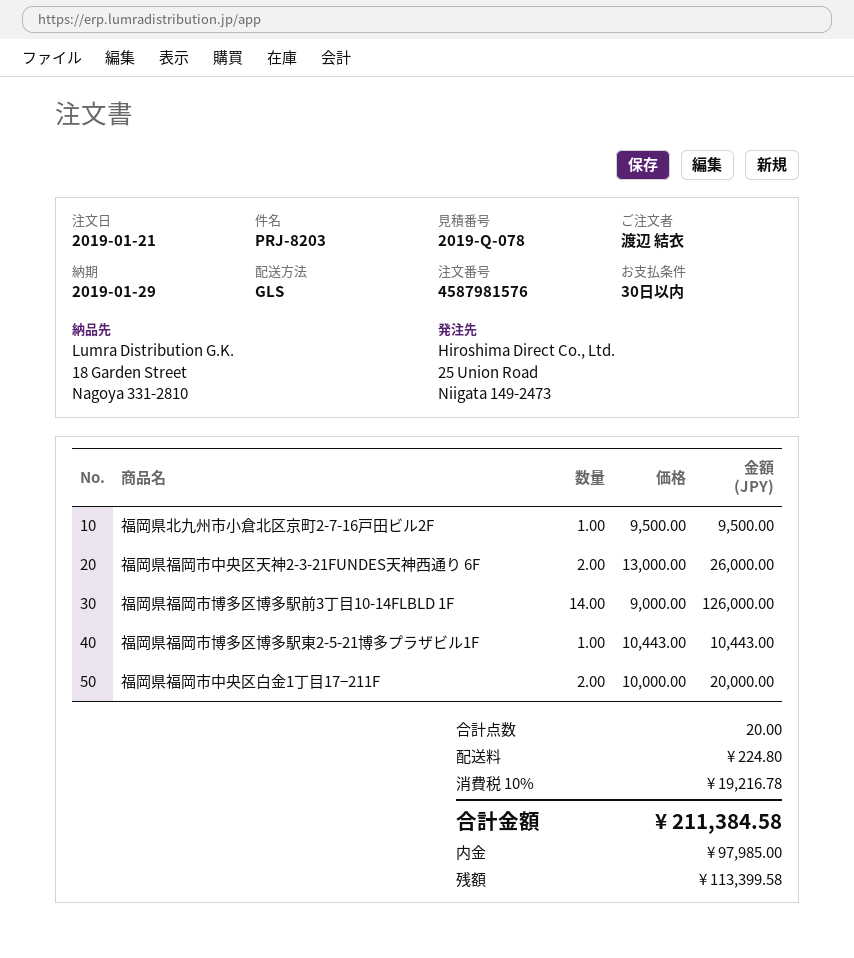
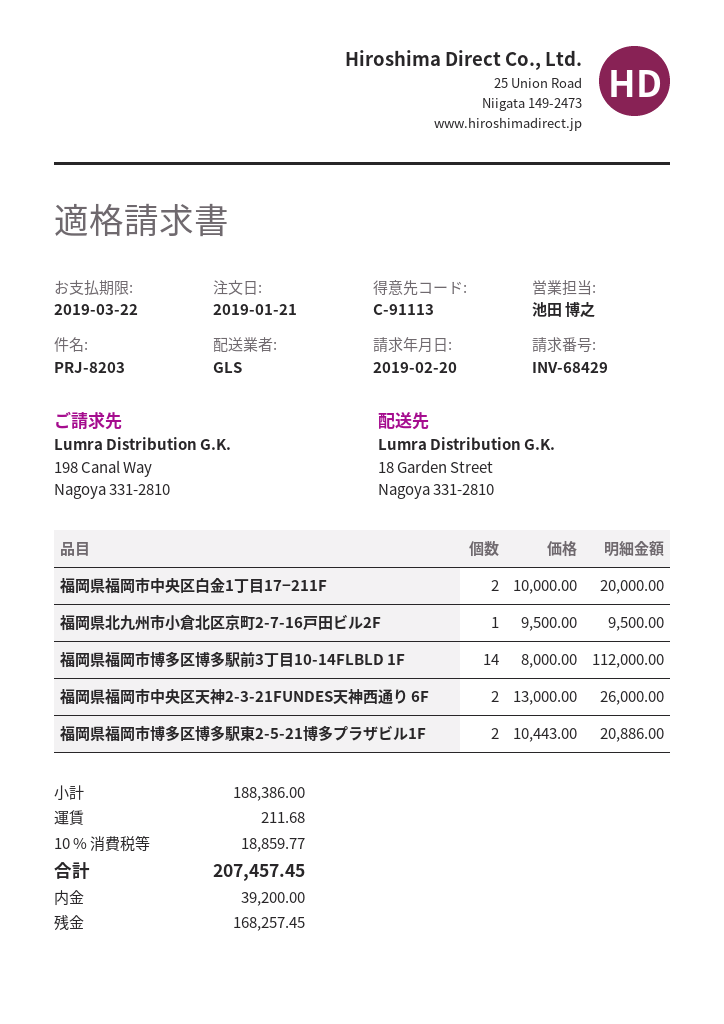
福岡県福岡市博多区博多駅前3丁目10-14FLBLD 1F: 14 x 9000.00 = 126000.00 -> 14 x 8000.00 = 112000.00
福岡県福岡市博多区博多駅東2-5-21博多プラザビル1F: 1 x 10443.00 = 10443.00 -> 2 x 10443.00 = 20886.00
shipping: 224.80 -> 211.68
tax: 10% = 19216.78 -> 10% = 18859.77
total: 211384.58 -> 207457.45
deposit: 97985.00 -> 39200.00
balance: 113399.58 -> 168257.45

